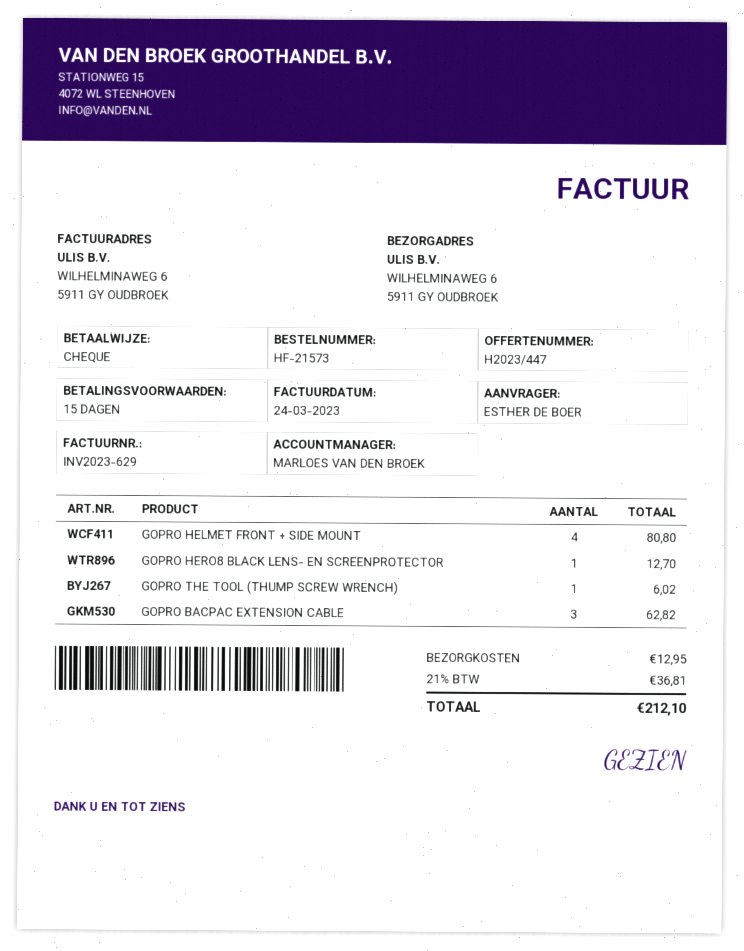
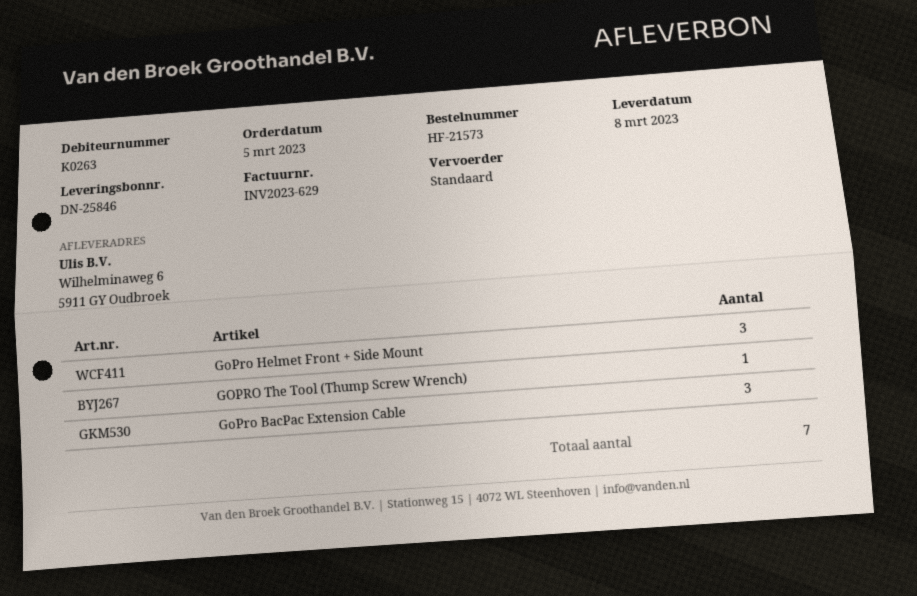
GOPRO HELMET FRONT + SIDE MOUNT: 4 -> 3
GOPRO HERO8 BLACK LENS- EN SCREENPROTECTOR: 1 -> none

